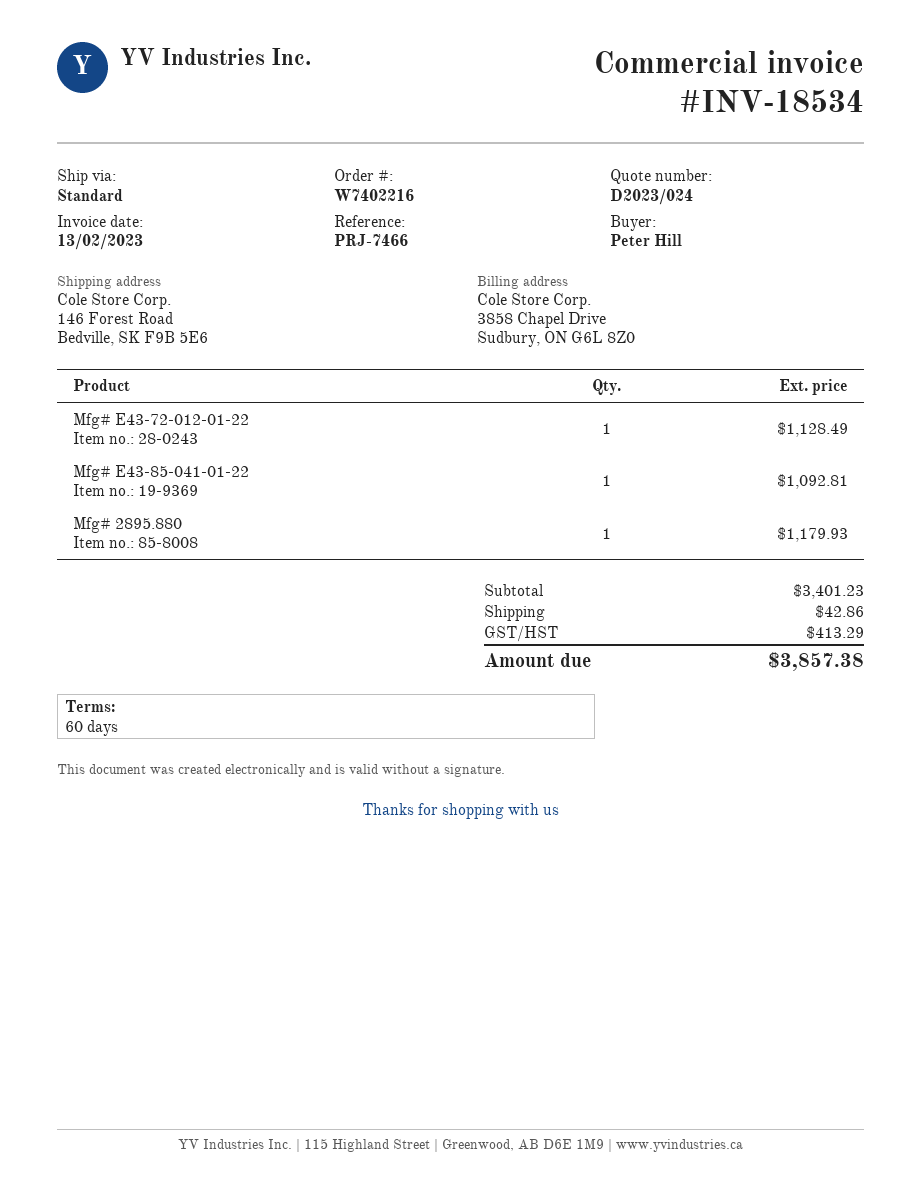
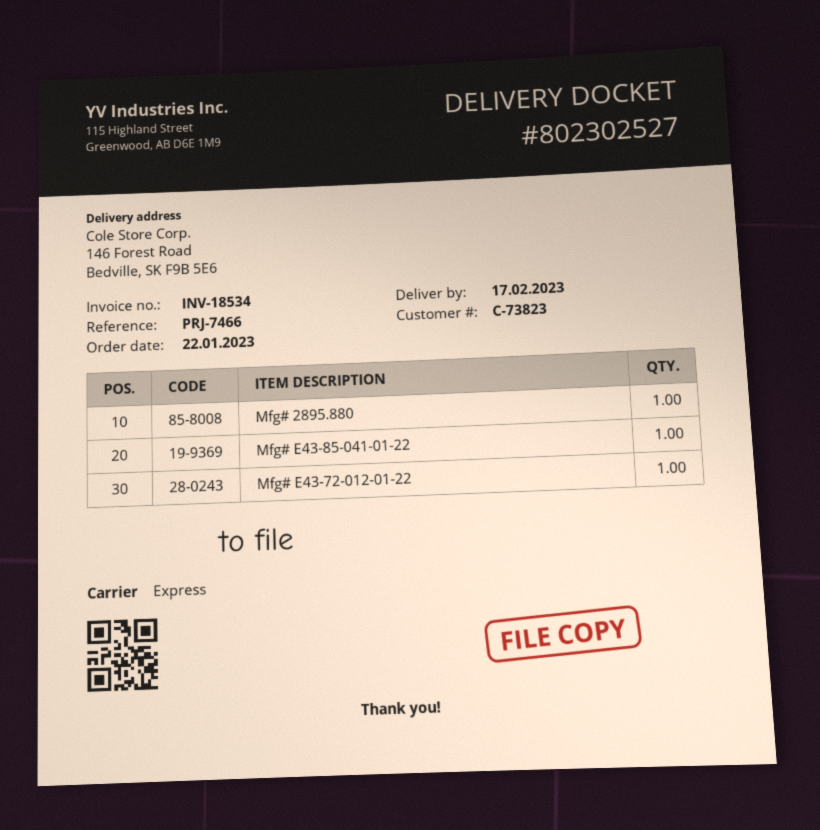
shipping method: standard -> express

